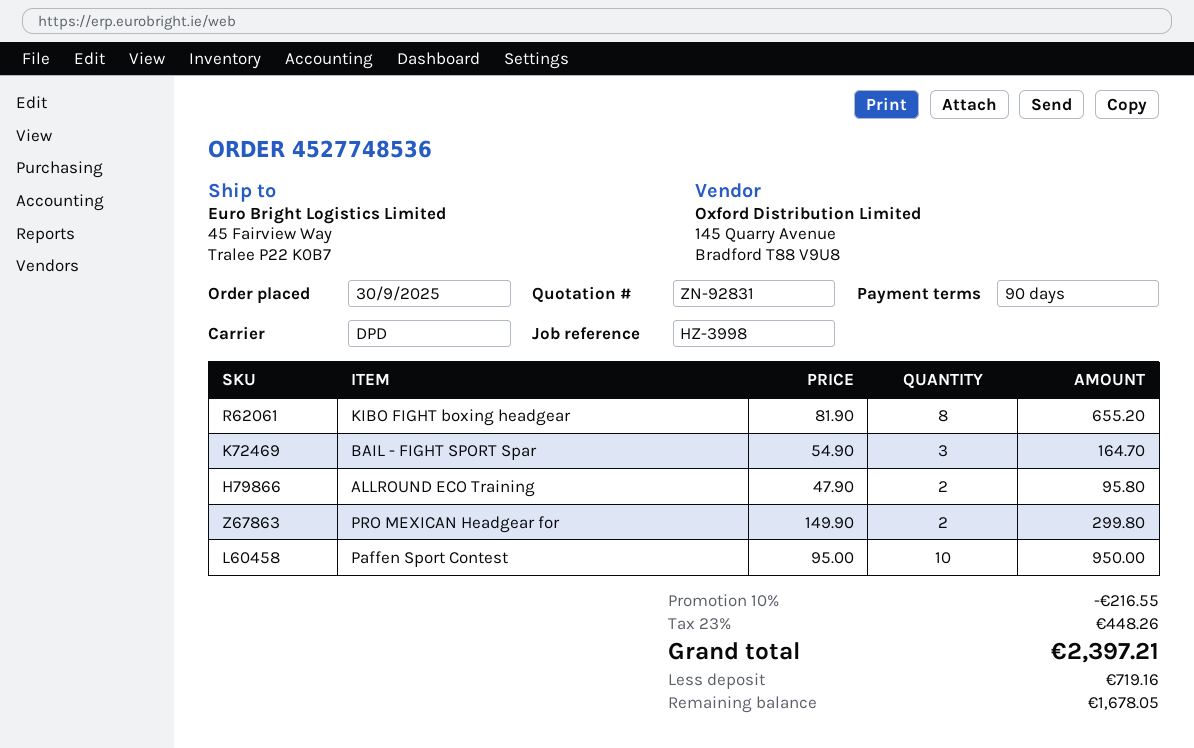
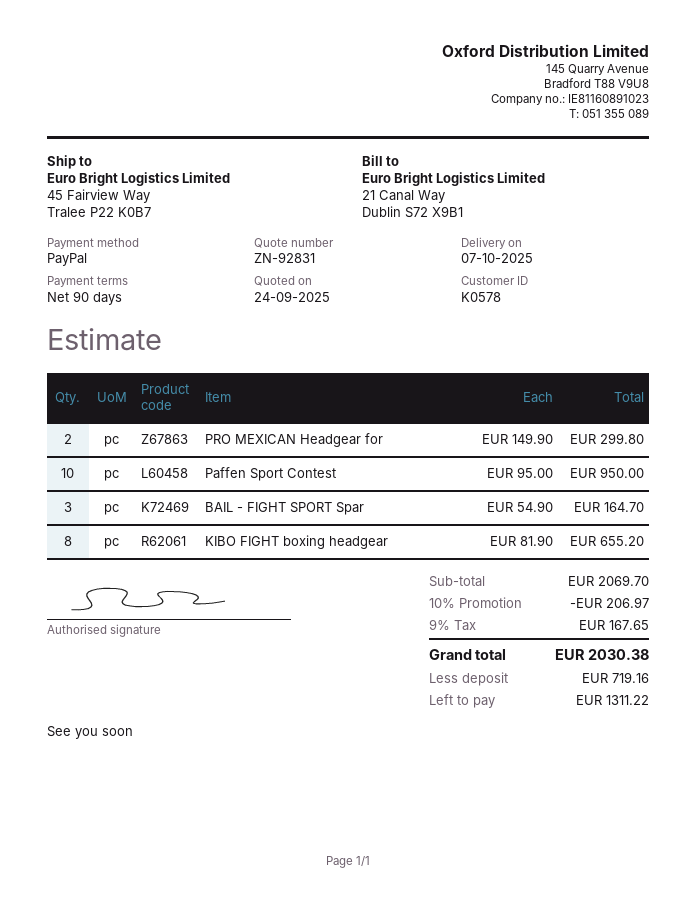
ALLROUND ECO Training: 2 x 47.90 = 95.80 -> none
discount: 10% = 216.55 -> 10% = 206.97
tax: 23% = 448.26 -> 9% = 167.65
total: 2397.21 -> 2030.38
balance: 1678.05 -> 1311.22

